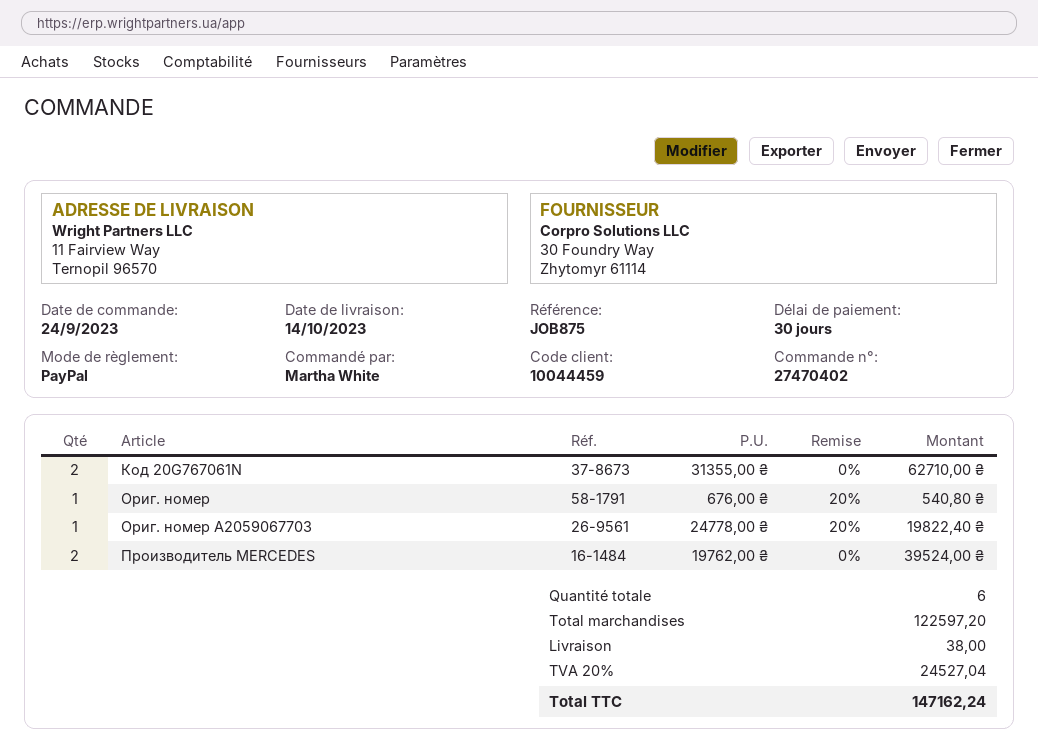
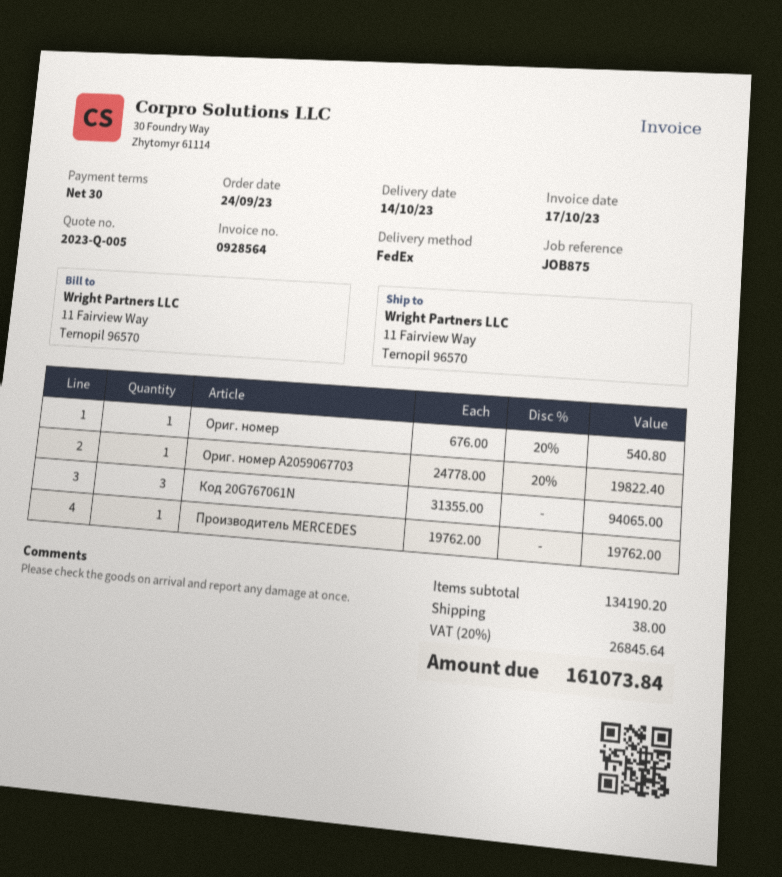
Код 20G767061N: 2 x 31355.00 = 62710.00 -> 3 x 31355.00 = 94065.00
Производитель MERCEDES: 2 x 19762.00 = 39524.00 -> 1 x 19762.00 = 19762.00
subtotal: 122597.20 -> 134190.20
tax: 20% = 24527.04 -> 20% = 26845.64
total: 147162.24 -> 161073.84

